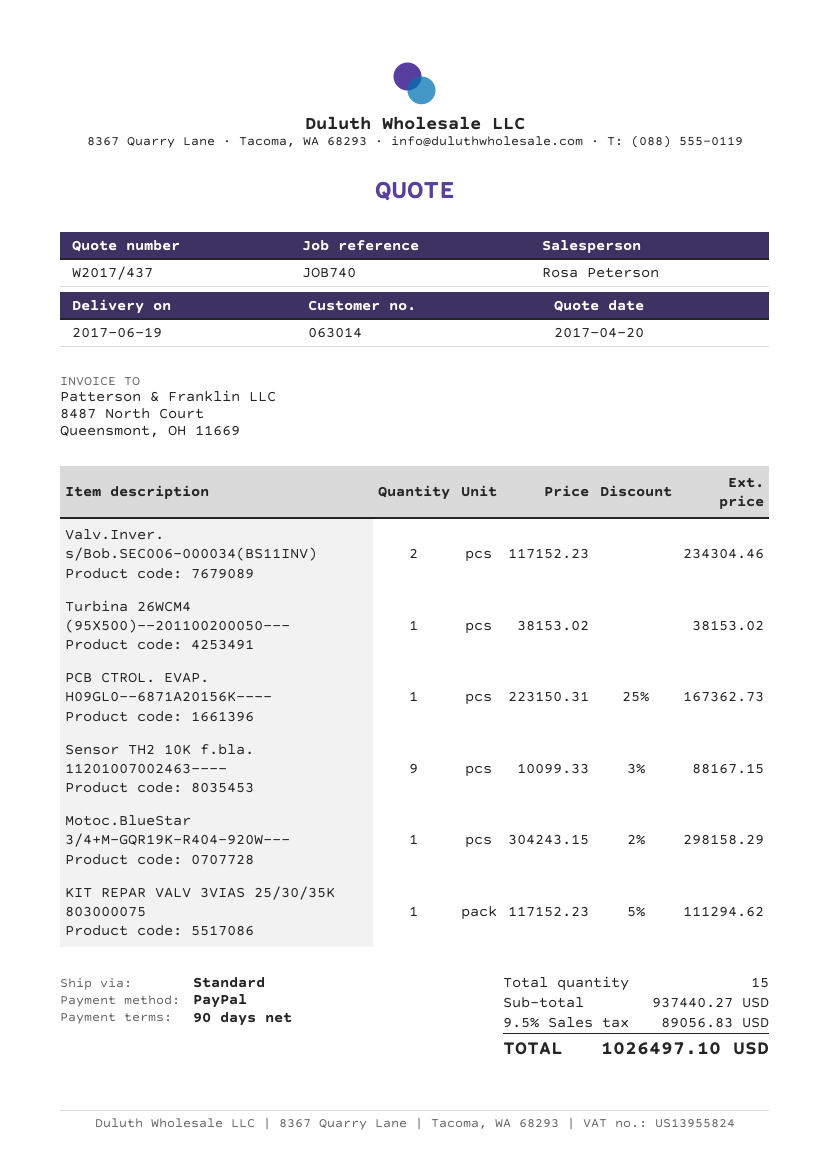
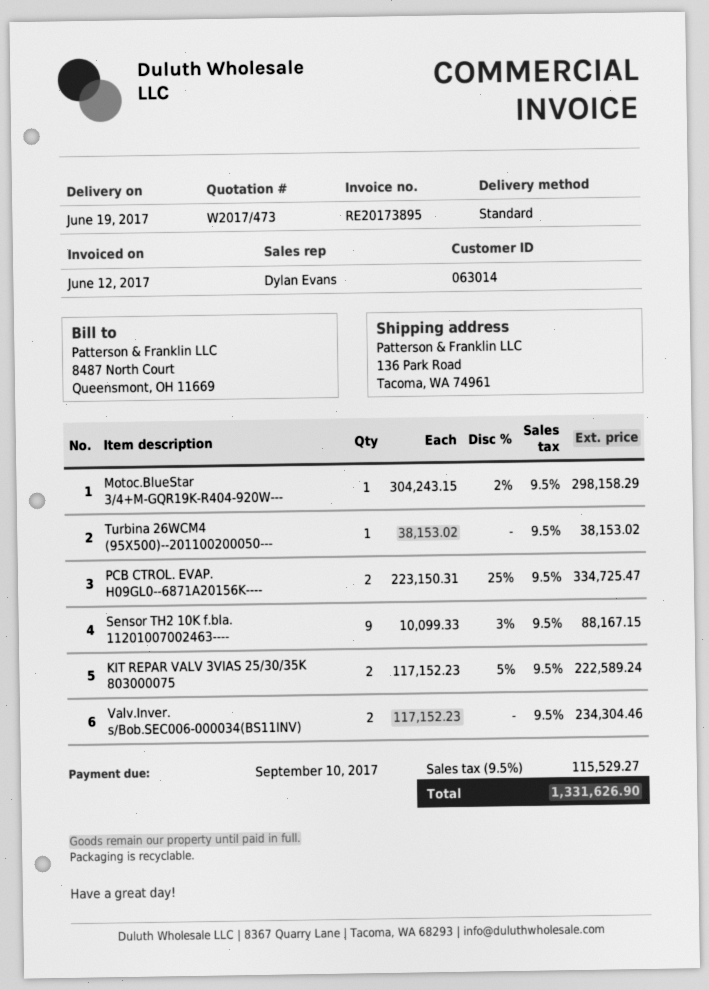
quote number: W2017/437 -> W2017/473
sales rep: Rosa Peterson -> Dylan Evans
PCB CTROL. EVAP. H09GL0--6871A20156K----: 1 x 223150.31 - 25% = 167362.73 -> 2 x 223150.31 - 25% = 334725.47
KIT REPAR VALV 3VIAS 25/30/35K 803000075: 1 x 117152.23 - 5% = 111294.62 -> 2 x 117152.23 - 5% = 222589.24
tax: 9.5% = 89056.83 -> 9.5% = 115529.27
total: 1026497.10 -> 1331626.90

